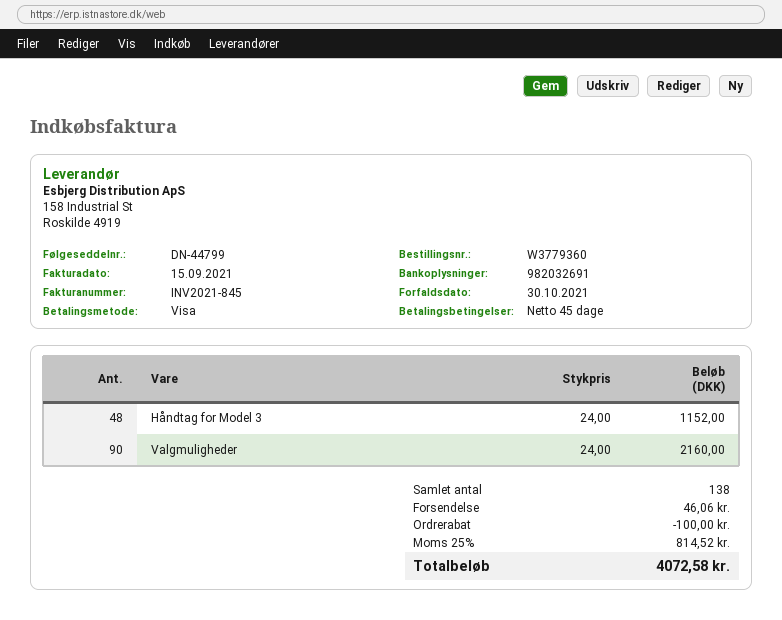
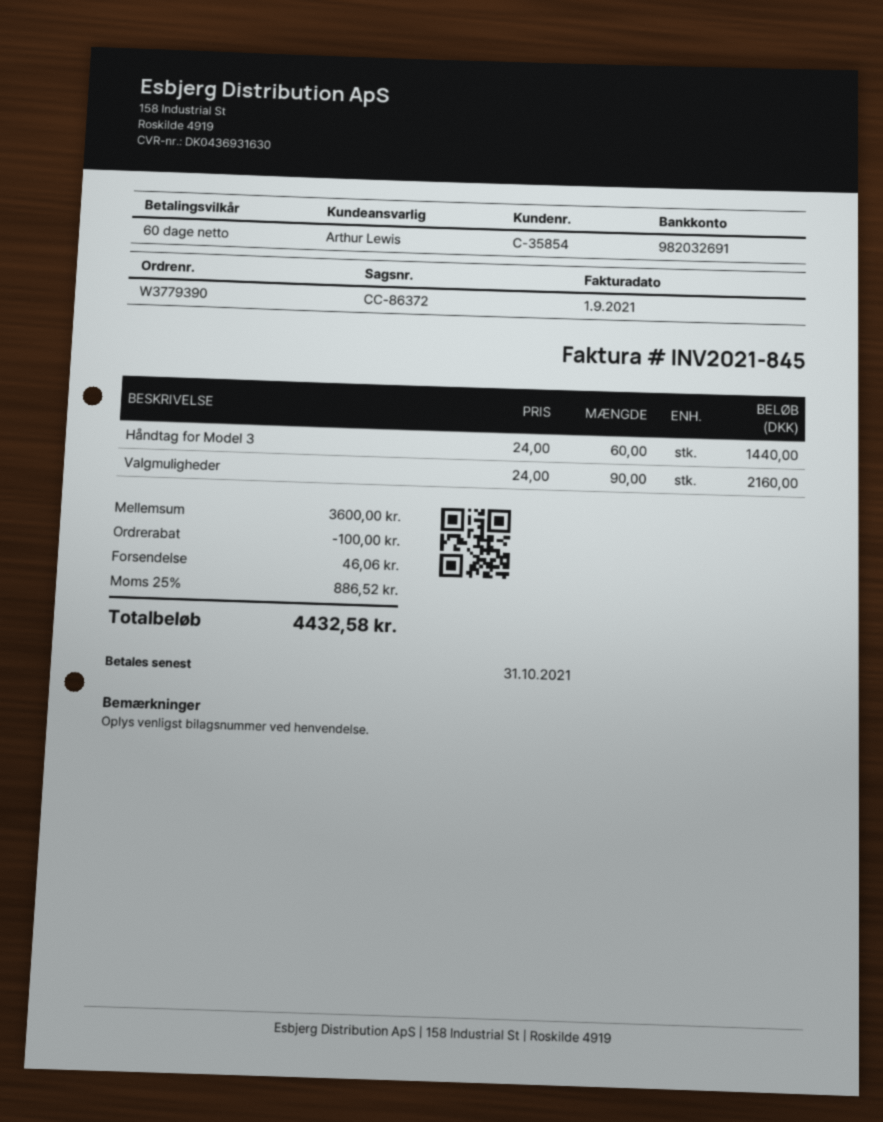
order number: W3779360 -> W3779390
invoice date: 2021-09-15 -> 2021-09-01
payment terms: 45 days -> 60 days
due date: 2021-10-30 -> 2021-10-31
Håndtag for Model 3: 48 x 24.00 = 1152.00 -> 60 x 24.00 = 1440.00
tax: 25% = 814.52 -> 25% = 886.52
total: 4072.58 -> 4432.58

